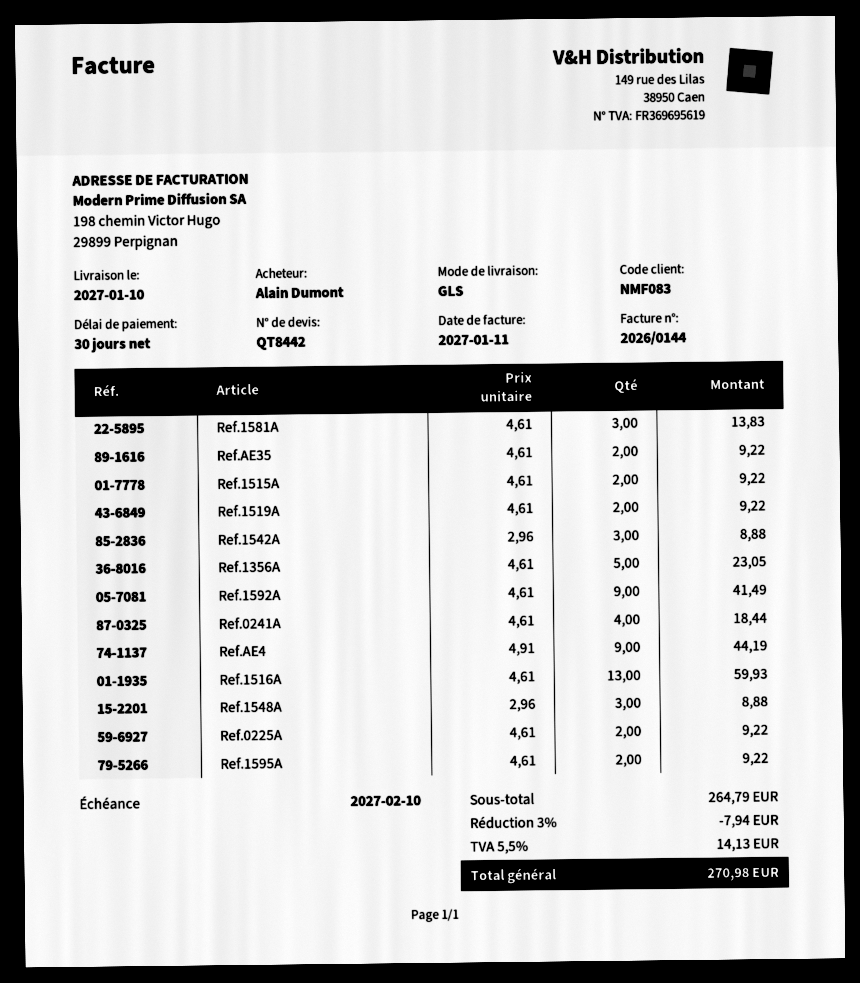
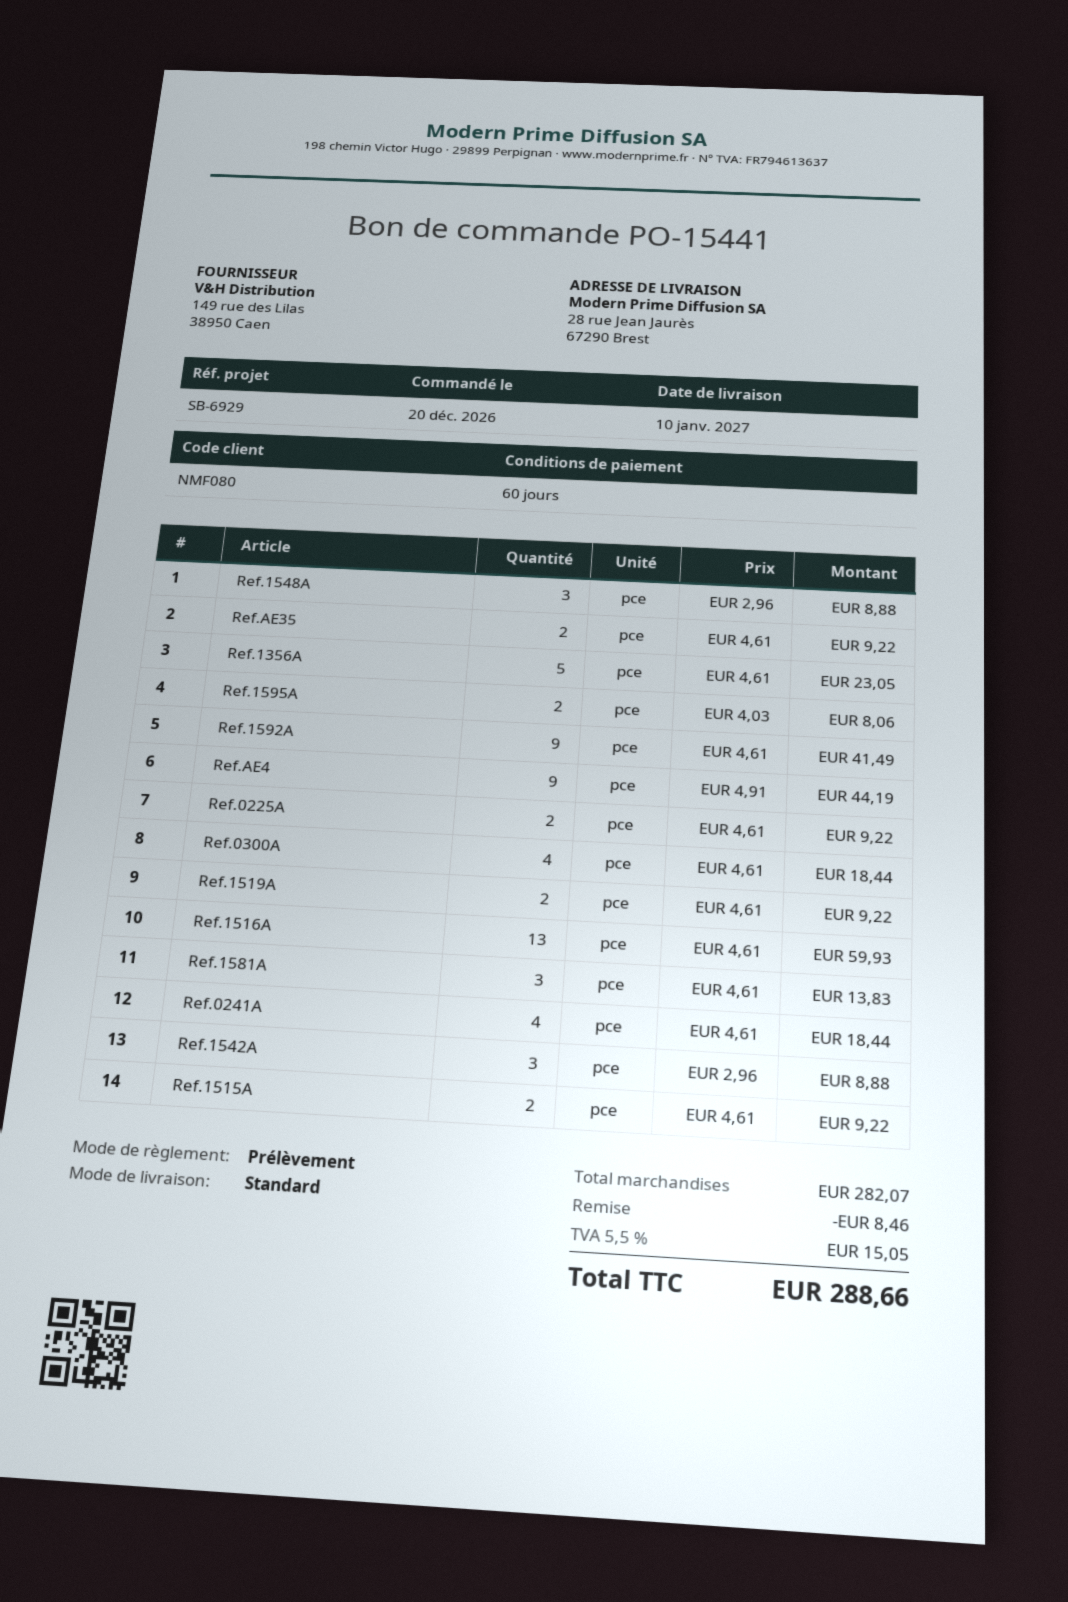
payment terms: 30 days -> 60 days
customer number: NMF083 -> NMF080
shipping method: GLS -> standard
Ref.1595A: 2 x 4.61 = 9.22 -> 2 x 4.03 = 8.06
Ref.0300A: none -> 4 x 4.61 = 18.44
subtotal: 264.79 -> 282.07
discount: 7.94 -> 8.46
tax: 5.5% = 14.13 -> 5.5% = 15.05
total: 270.98 -> 288.66

